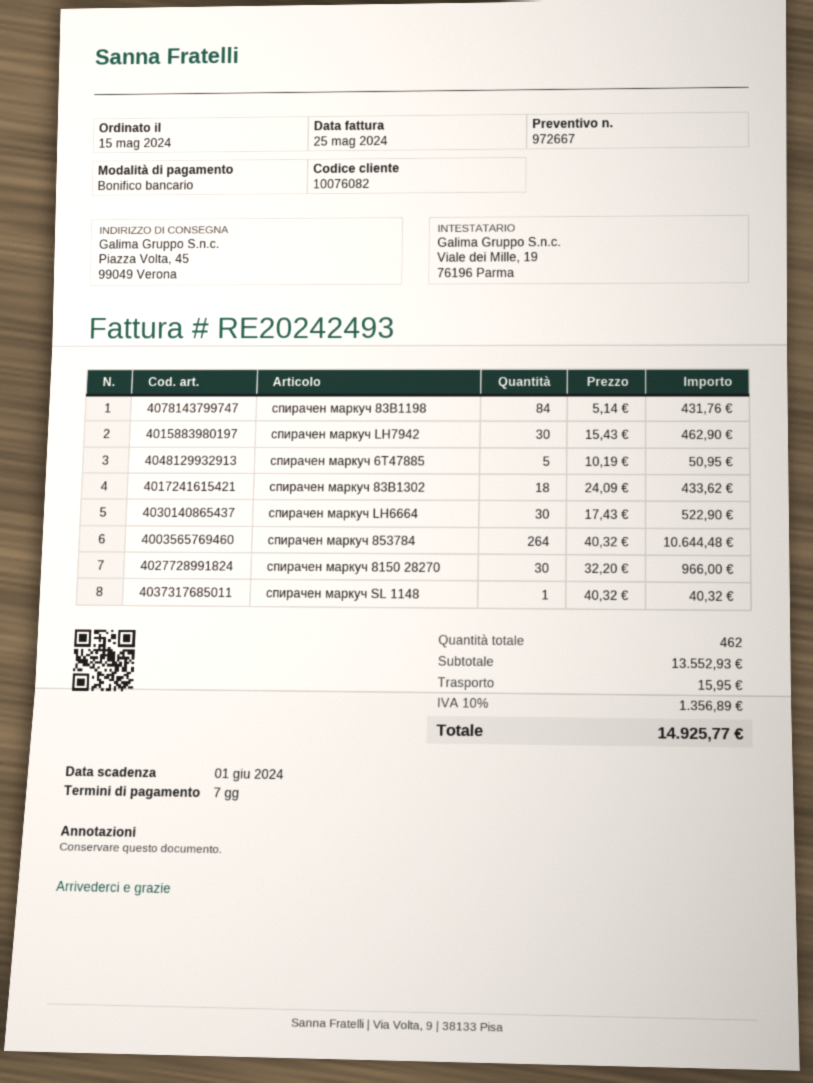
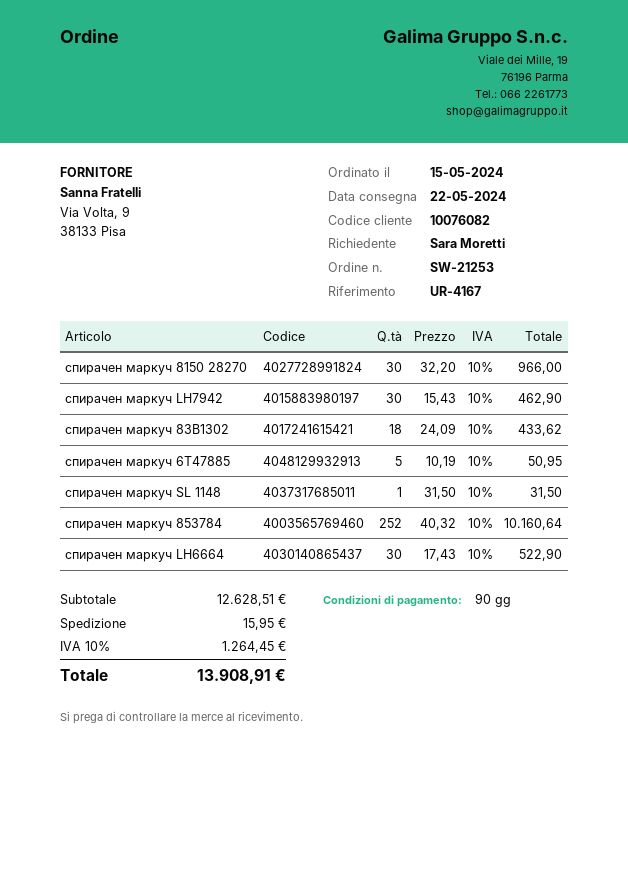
payment terms: 7 days -> 90 days
спирачен маркуч 83B1198: 84 x 5.14 = 431.76 -> none
спирачен маркуч 853784: 264 x 40.32 = 10644.48 -> 252 x 40.32 = 10160.64
спирачен маркуч SL 1148: 1 x 40.32 = 40.32 -> 1 x 31.50 = 31.50
subtotal: 13552.93 -> 12628.51
tax: 10% = 1356.89 -> 10% = 1264.45
total: 14925.77 -> 13908.91

